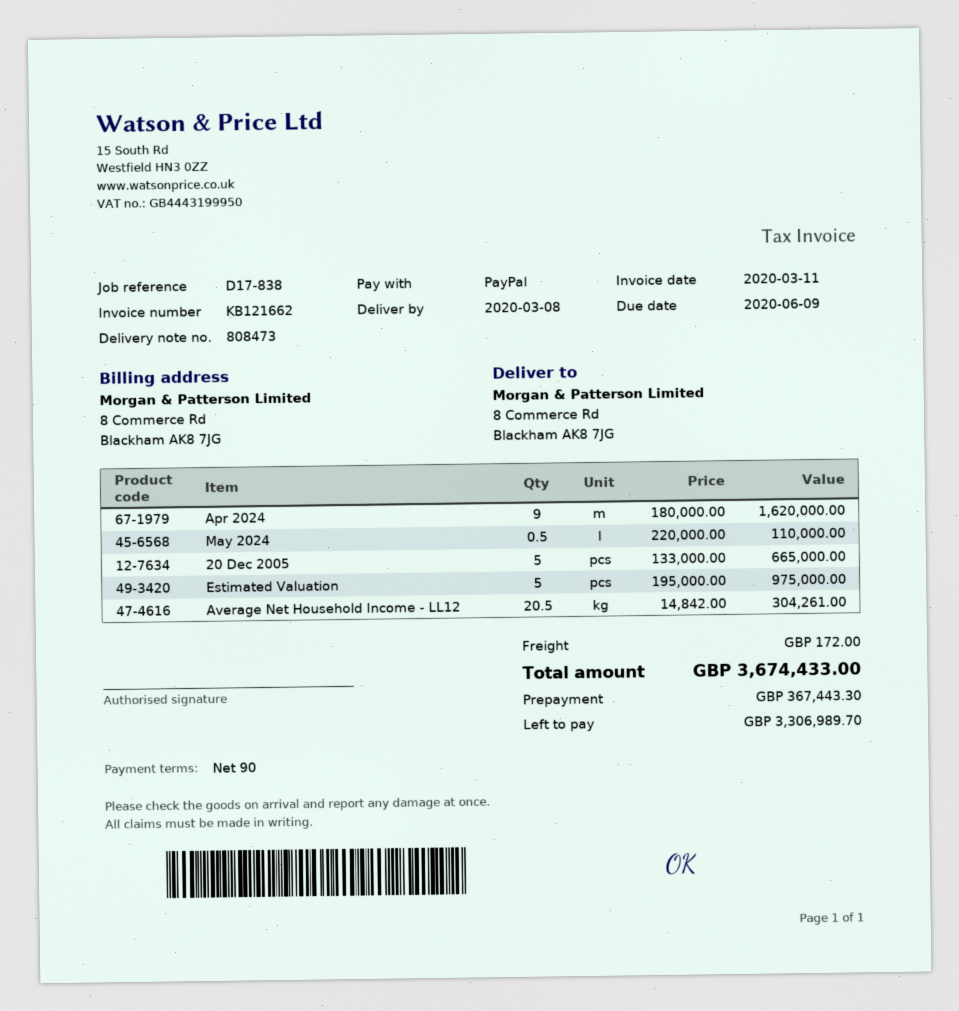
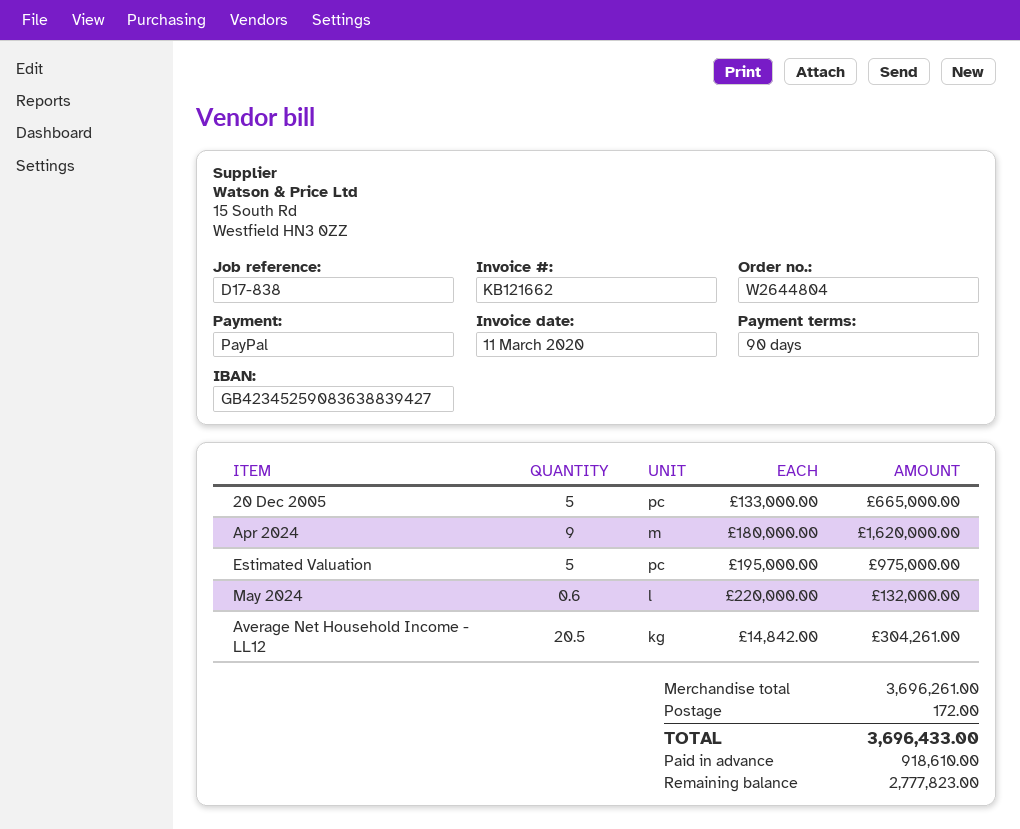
May 2024: 0.5 x 220000.00 = 110000.00 -> 0.6 x 220000.00 = 132000.00
total: 3674433.00 -> 3696433.00
deposit: 367443.30 -> 918610.00
balance: 3306989.70 -> 2777823.00

